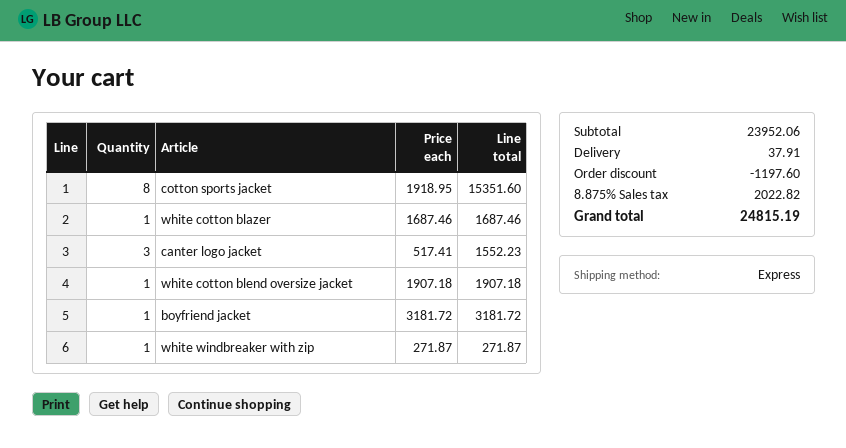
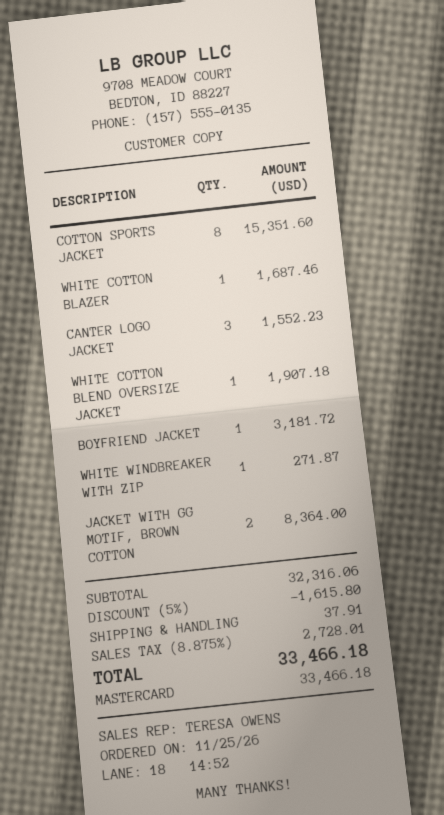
JACKET WITH GG MOTIF, BROWN COTTON: none -> 2 for 8364.00
subtotal: 23952.06 -> 32316.06
discount: 1197.60 -> 1615.80
tax: 8.875% = 2022.82 -> 8.875% = 2728.01
total: 24815.19 -> 33466.18

